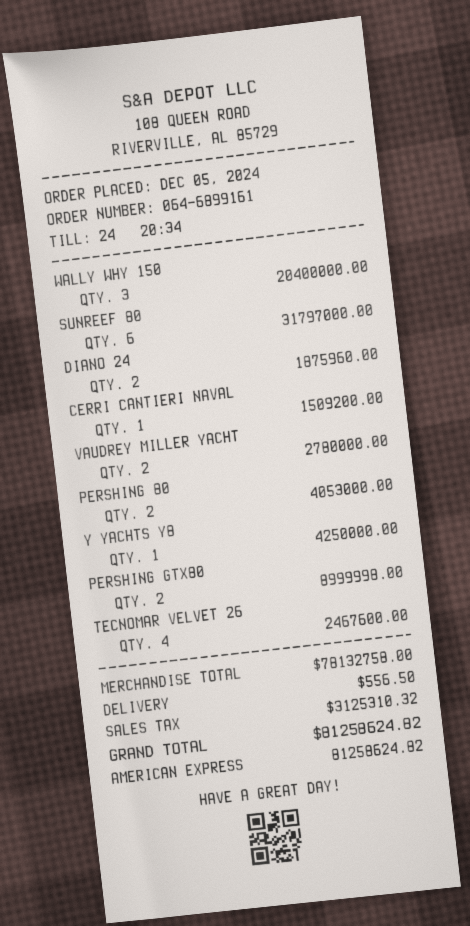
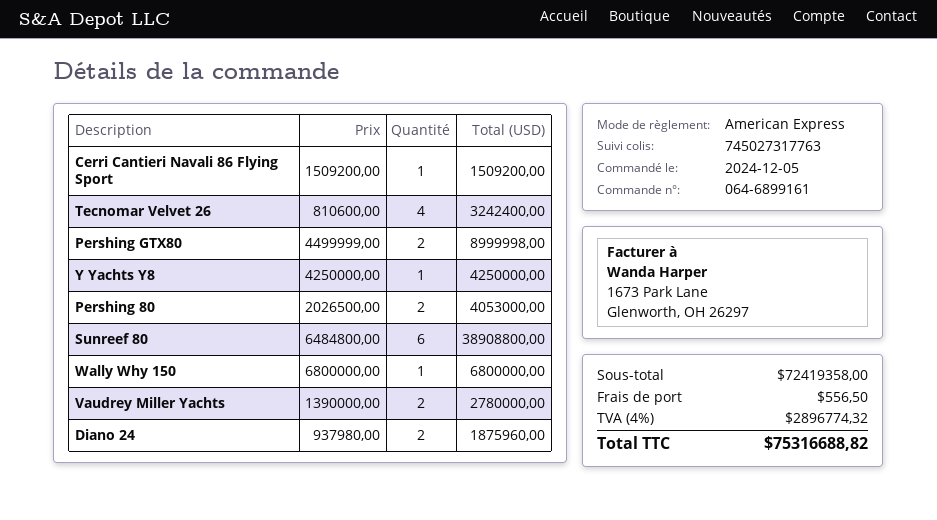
WALLY WHY 150: 3 for 20400000.00 -> 1 for 6800000.00
SUNREEF 80: 6 for 31797000.00 -> 6 for 38908800.00
TECNOMAR VELVET 26: 4 for 2467600.00 -> 4 for 3242400.00
subtotal: 78132758.00 -> 72419358.00
tax: 3125310.32 -> 2896774.32
total: 81258624.82 -> 75316688.82

